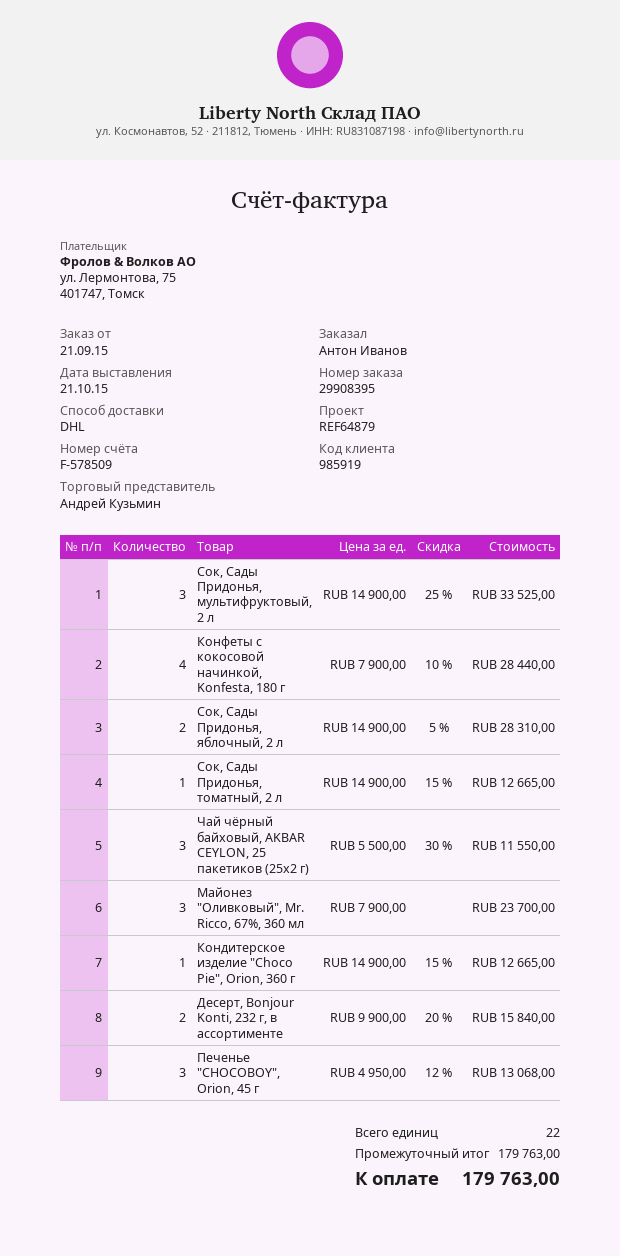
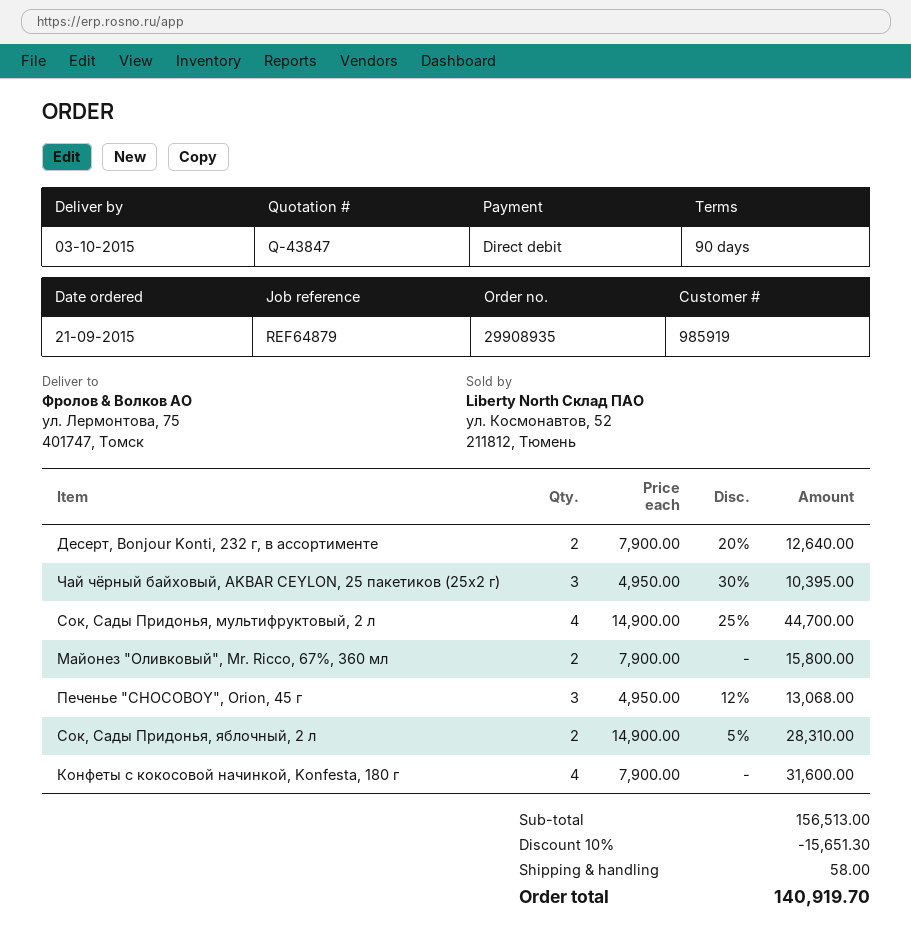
order number: 29908395 -> 29908935
Сок, Сады Придонья, мультифруктовый, 2 л: 3 x 14900.00 - 25% = 33525.00 -> 4 x 14900.00 - 25% = 44700.00
Конфеты с кокосовой начинкой, Konfesta, 180 г: 4 x 7900.00 - 10% = 28440.00 -> 4 x 7900.00 = 31600.00
Сок, Сады Придонья, томатный, 2 л: 1 x 14900.00 - 15% = 12665.00 -> none
Чай чёрный байховый, AKBAR CEYLON, 25 пакетиков (25х2 г): 3 x 5500.00 - 30% = 11550.00 -> 3 x 4950.00 - 30% = 10395.00
Майонез "Оливковый", Mr. Ricco, 67%, 360 мл: 3 x 7900.00 = 23700.00 -> 2 x 7900.00 = 15800.00
Кондитерское изделие "Choco Pie", Orion, 360 г: 1 x 14900.00 - 15% = 12665.00 -> none
Десерт, Bonjour Konti, 232 г, в ассортименте: 2 x 9900.00 - 20% = 15840.00 -> 2 x 7900.00 - 20% = 12640.00
subtotal: 179763.00 -> 156513.00
discount: none -> 10% = 15651.30
shipping: none -> 58.00
total: 179763.00 -> 140919.70

